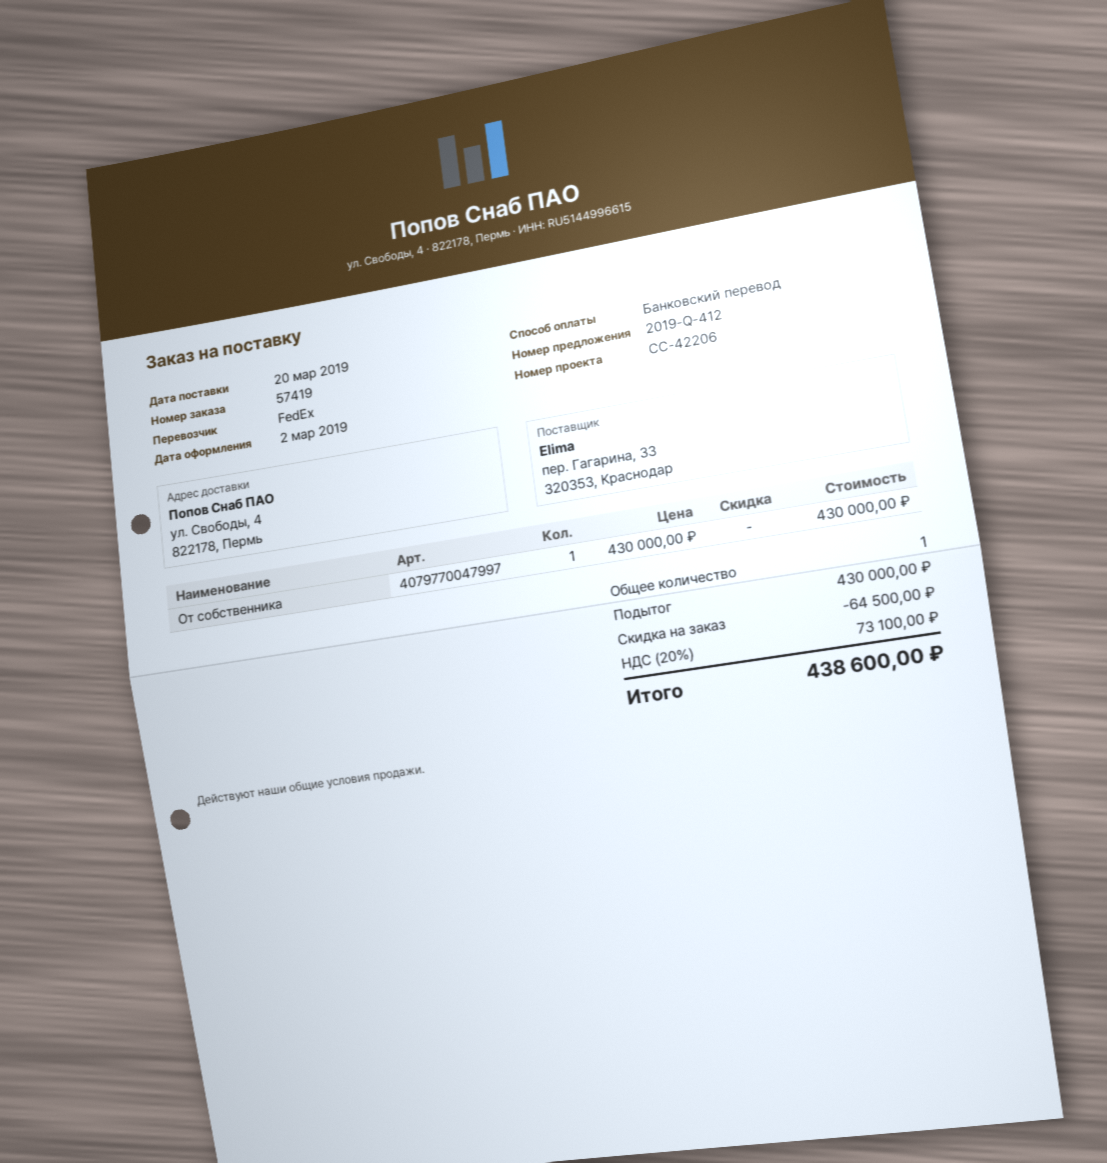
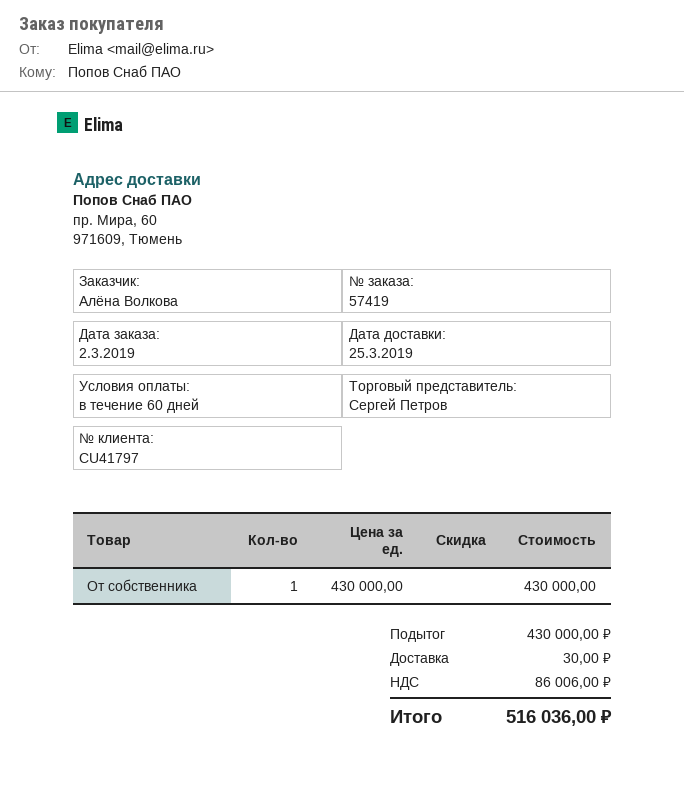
delivery date: 2019-03-20 -> 2019-03-25
ship to: ул. Свободы, 4, 822178, Пермь -> пр. Мира, 60, 971609, Тюмень
discount: 64500.00 -> none
shipping: none -> 30.00
tax: 73100.00 -> 86006.00
total: 438600.00 -> 516036.00

